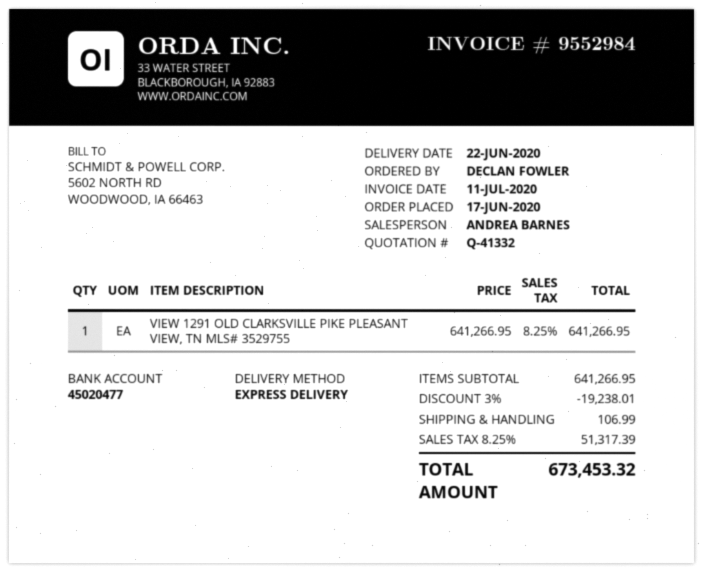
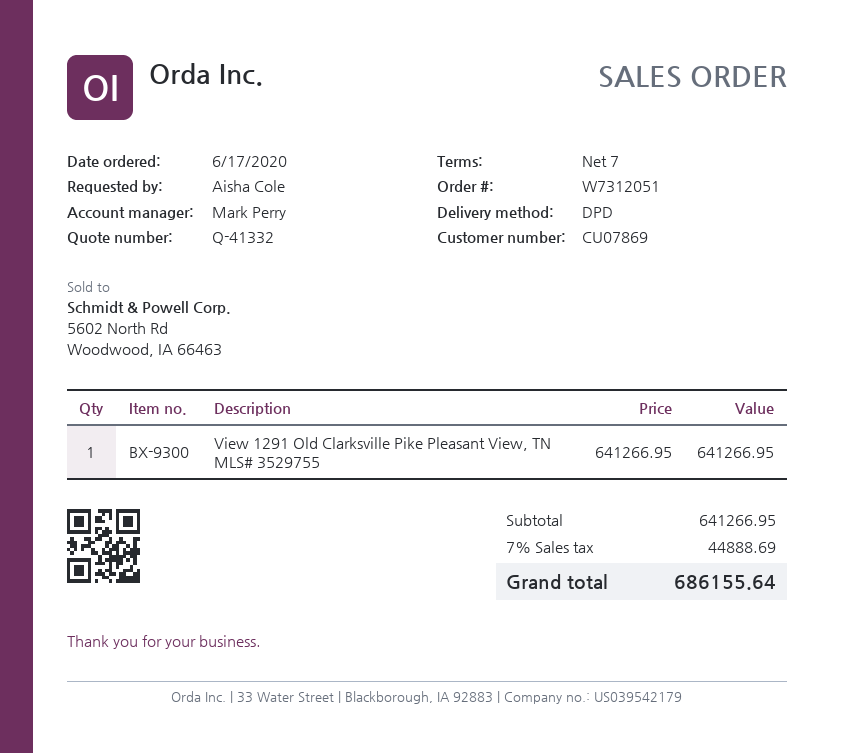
ordered by: DECLAN FOWLER -> Aisha Cole
sales rep: ANDREA BARNES -> Mark Perry
shipping method: express -> DPD
discount: 3% = 19238.01 -> none
shipping: 106.99 -> none
tax: 8.25% = 51317.39 -> 7% = 44888.69
total: 673453.32 -> 686155.64

